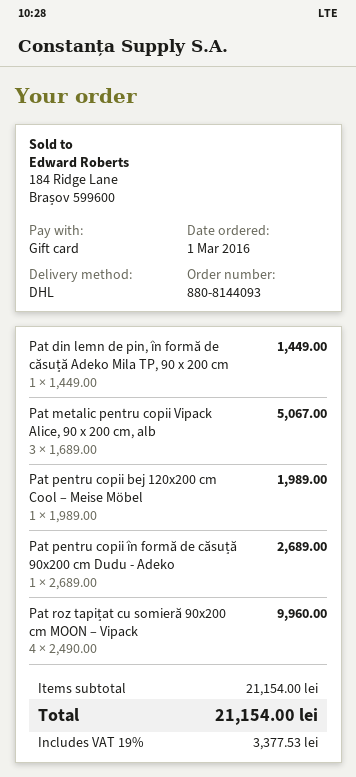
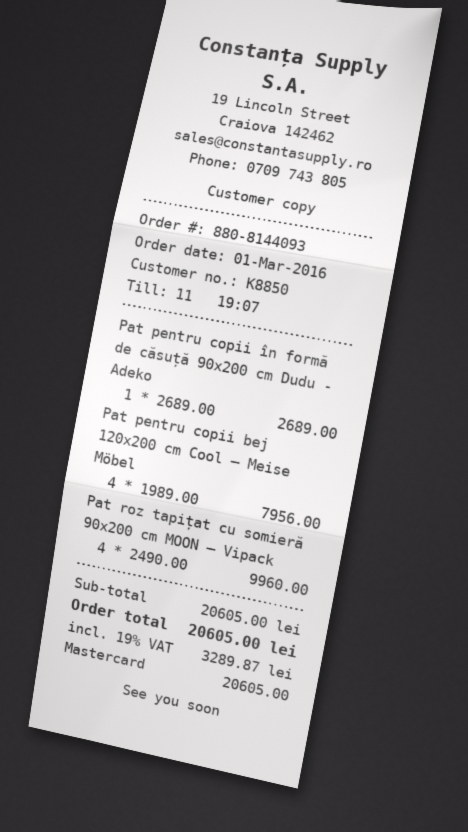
payment method: gift card -> Mastercard
Pat din lemn de pin, în formă de căsuță Adeko Mila TP, 90 x 200 cm: 1 x 1449.00 = 1449.00 -> none
Pat metalic pentru copii Vipack Alice, 90 x 200 cm, alb: 3 x 1689.00 = 5067.00 -> none
Pat pentru copii bej 120x200 cm Cool – Meise Möbel: 1 x 1989.00 = 1989.00 -> 4 x 1989.00 = 7956.00
subtotal: 21154.00 -> 20605.00
tax: 19% = 3377.53 -> 19% = 3289.87
total: 21154.00 -> 20605.00

